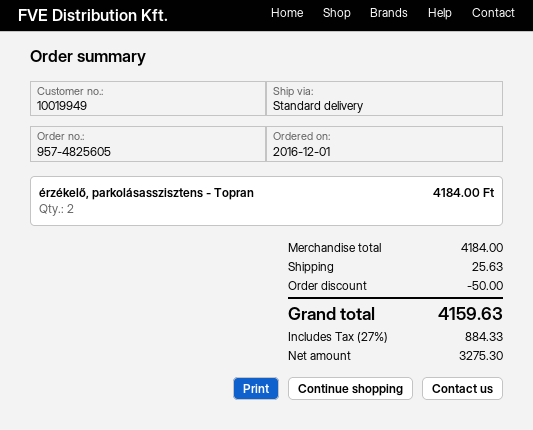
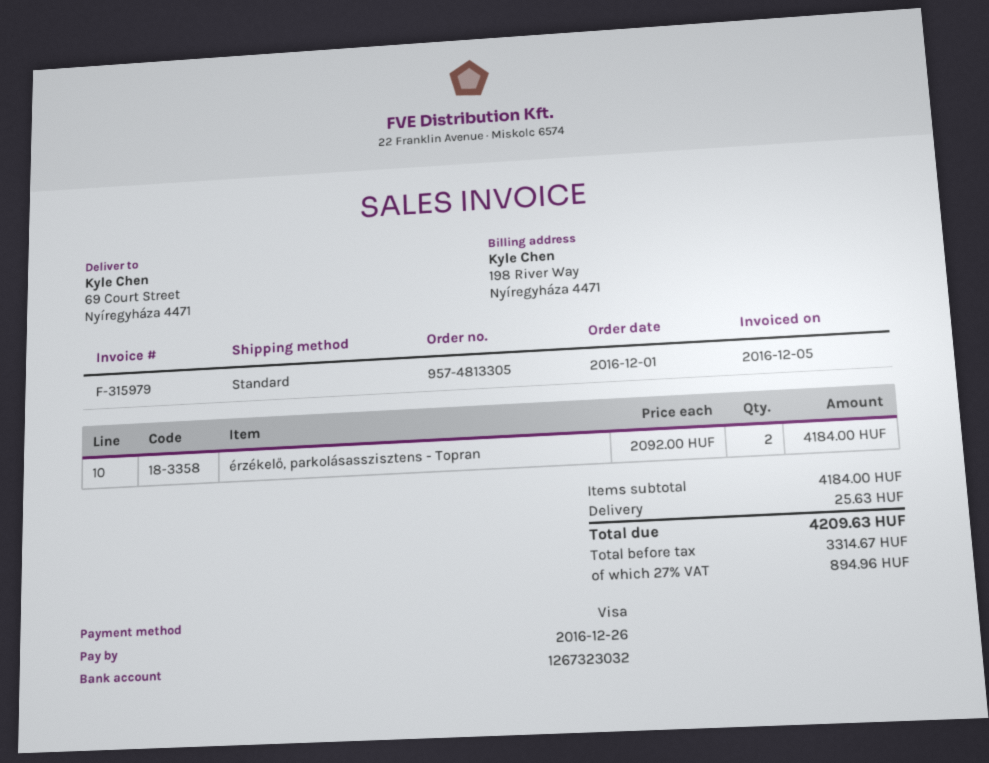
order number: 957-4825605 -> 957-4813305
discount: 50.00 -> none
net: 3275.30 -> 3314.67
tax: 27% = 884.33 -> 27% = 894.96
total: 4159.63 -> 4209.63

